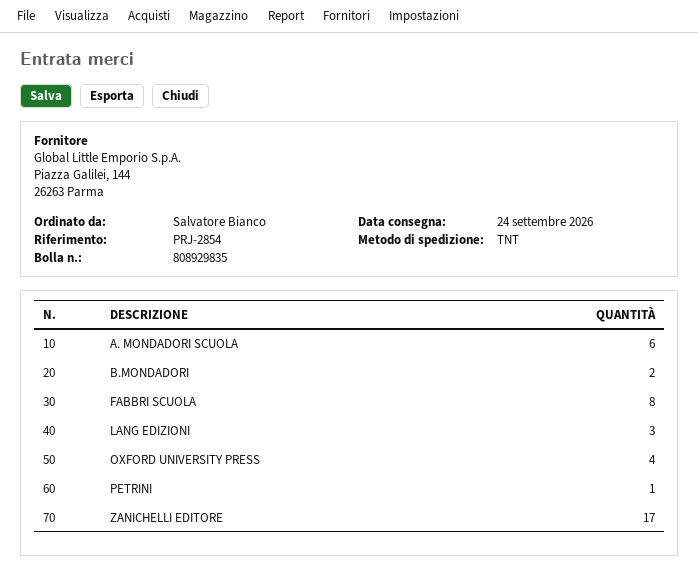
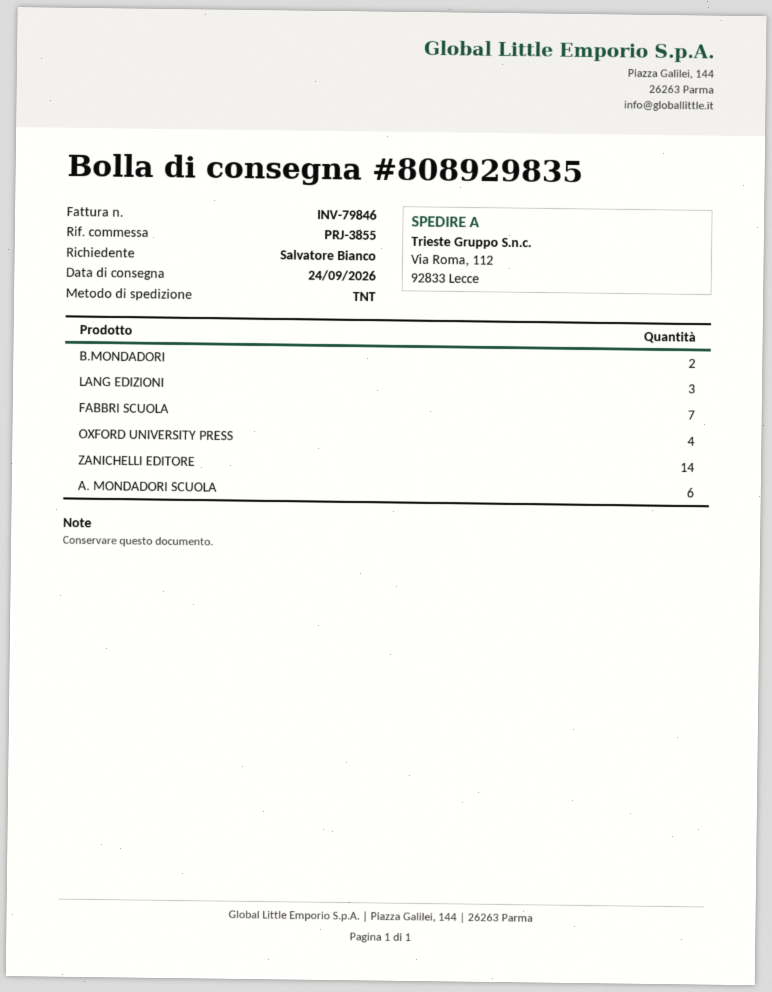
reference: PRJ-2854 -> PRJ-3855
FABBRI SCUOLA: 8 -> 7
PETRINI: 1 -> none
ZANICHELLI EDITORE: 17 -> 14

